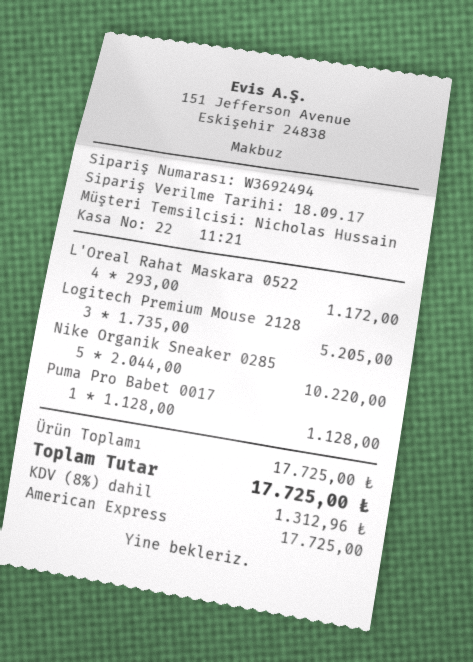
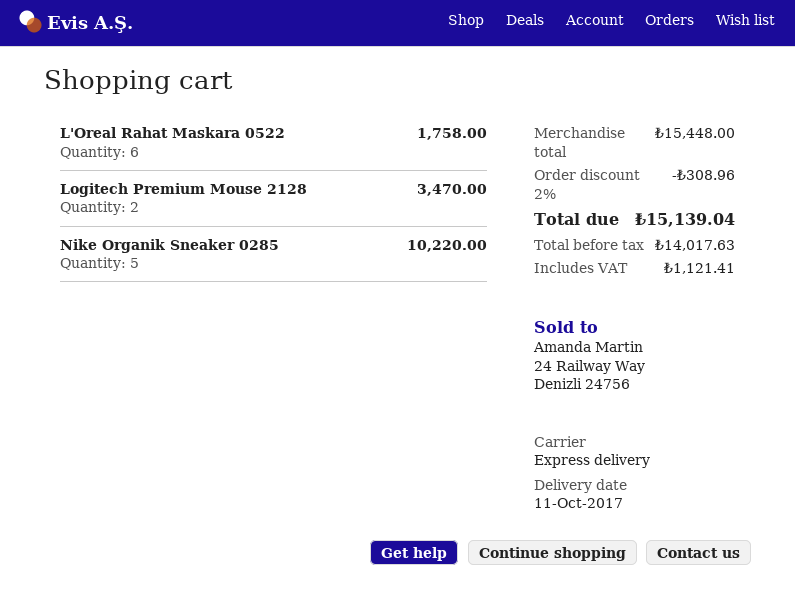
L'Oreal Rahat Maskara 0522: 4 for 1172.00 -> 6 for 1758.00
Logitech Premium Mouse 2128: 3 for 5205.00 -> 2 for 3470.00
Puma Pro Babet 0017: 1 for 1128.00 -> none
subtotal: 17725.00 -> 15448.00
discount: none -> 2% = 308.96
tax: 1312.96 -> 1121.41
total: 17725.00 -> 15139.04

